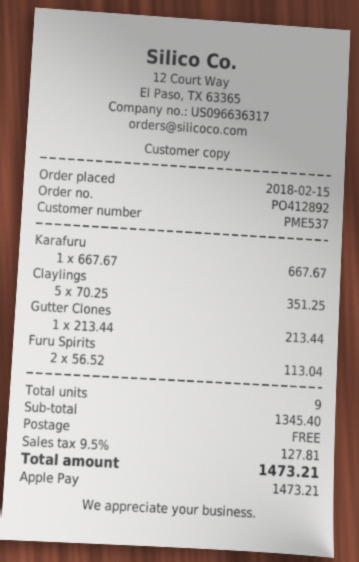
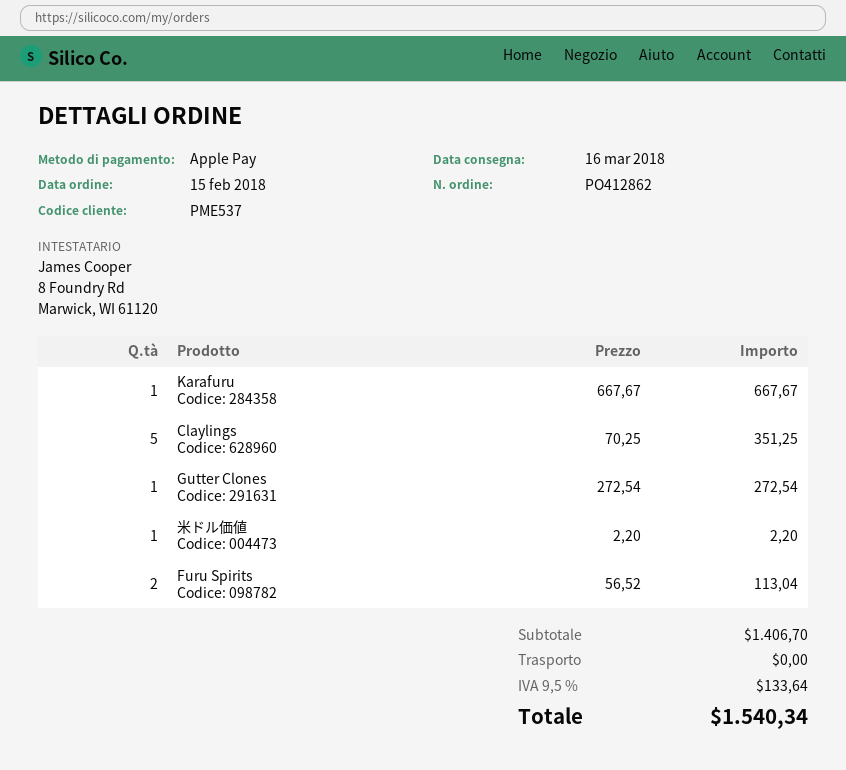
order number: PO412892 -> PO412862
Gutter Clones: 1 x 213.44 = 213.44 -> 1 x 272.54 = 272.54
米ドル価値: none -> 1 x 2.20 = 2.20
subtotal: 1345.40 -> 1406.70
tax: 9.5% = 127.81 -> 9.5% = 133.64
total: 1473.21 -> 1540.34

